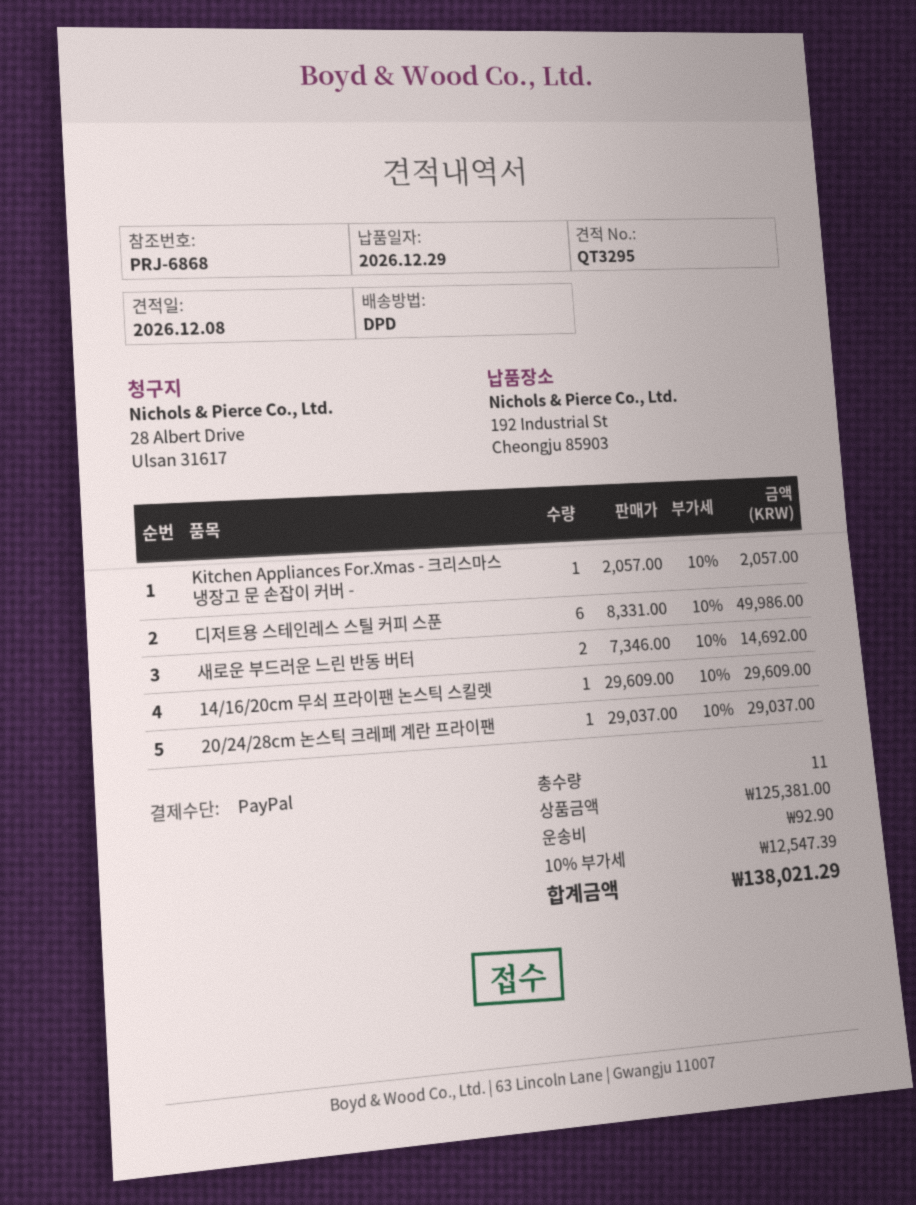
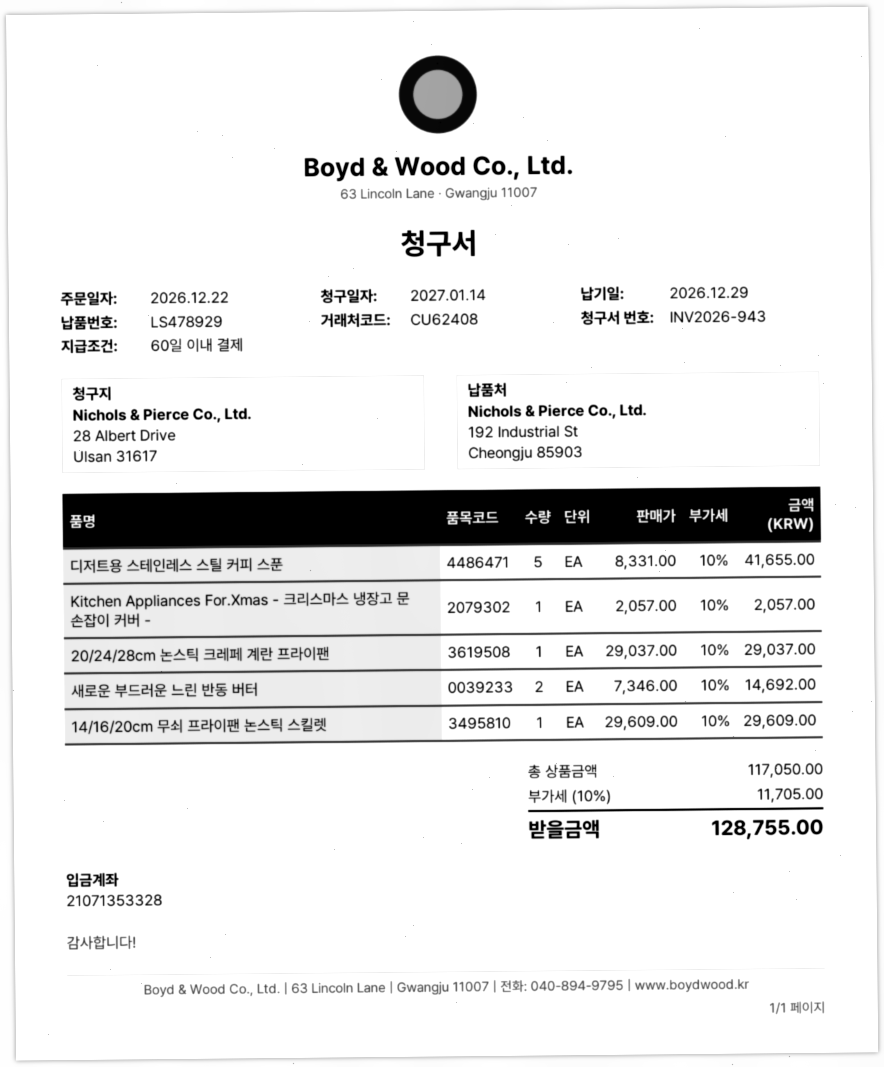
디저트용 스테인레스 스틸 커피 스푼: 6 x 8331.00 = 49986.00 -> 5 x 8331.00 = 41655.00
subtotal: 125381.00 -> 117050.00
shipping: 92.90 -> none
tax: 10% = 12547.39 -> 10% = 11705.00
total: 138021.29 -> 128755.00

